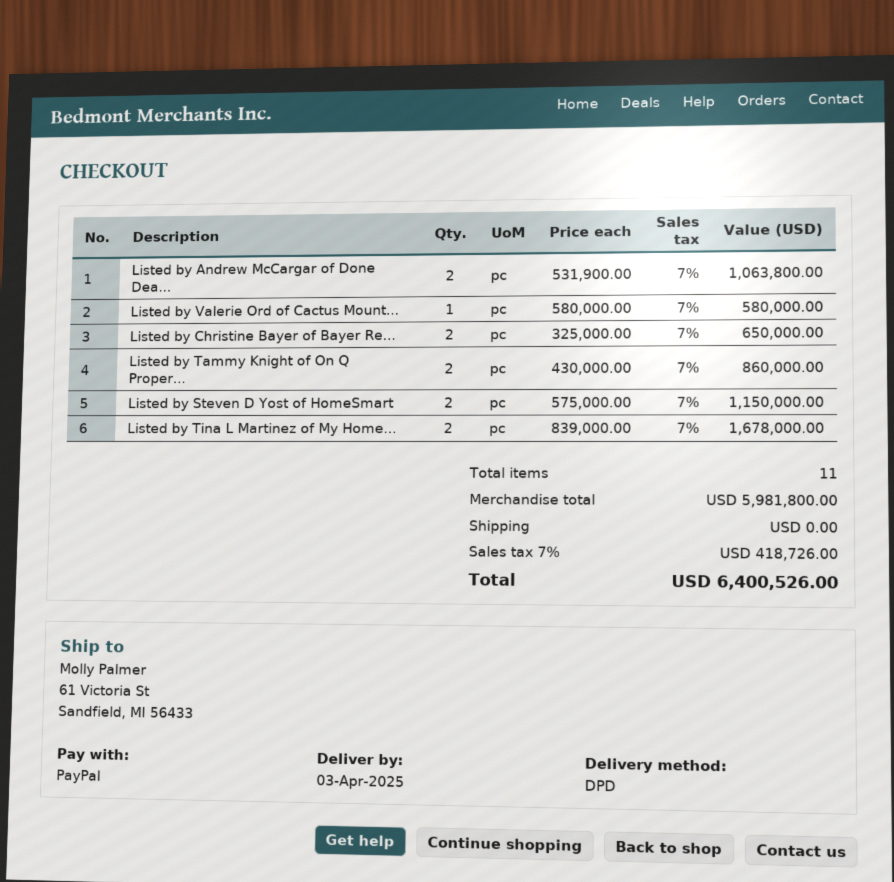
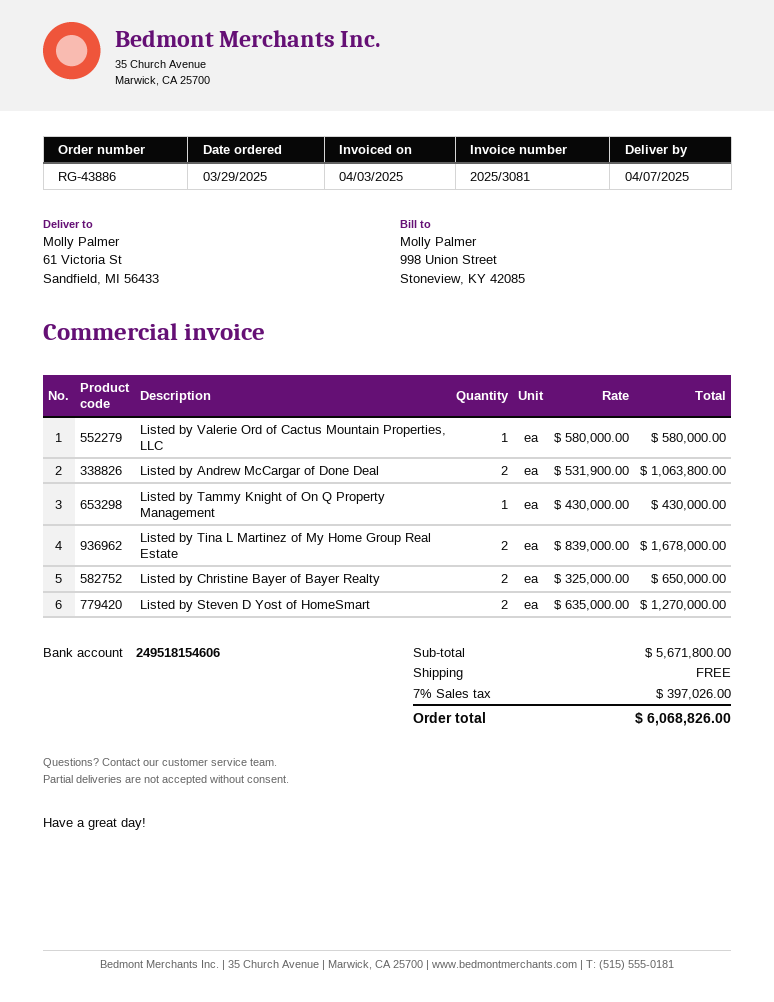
delivery date: 2025-04-03 -> 2025-04-07
Listed by Tammy Knight of On Q Proper...: 2 x 430000.00 = 860000.00 -> 1 x 430000.00 = 430000.00
Listed by Steven D Yost of HomeSmart: 2 x 575000.00 = 1150000.00 -> 2 x 635000.00 = 1270000.00
subtotal: 5981800.00 -> 5671800.00
tax: 7% = 418726.00 -> 7% = 397026.00
total: 6400526.00 -> 6068826.00

